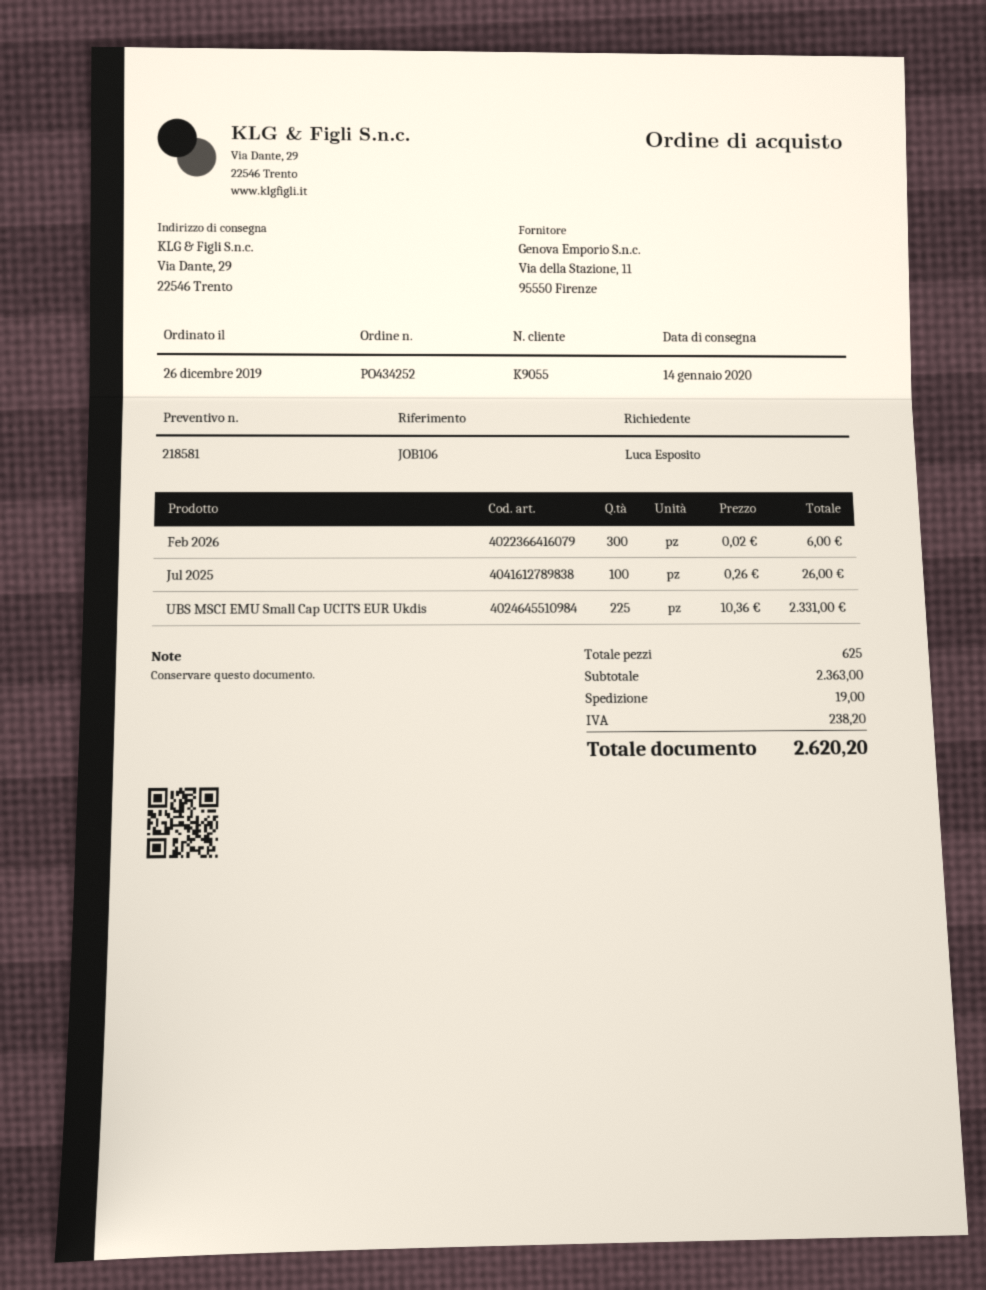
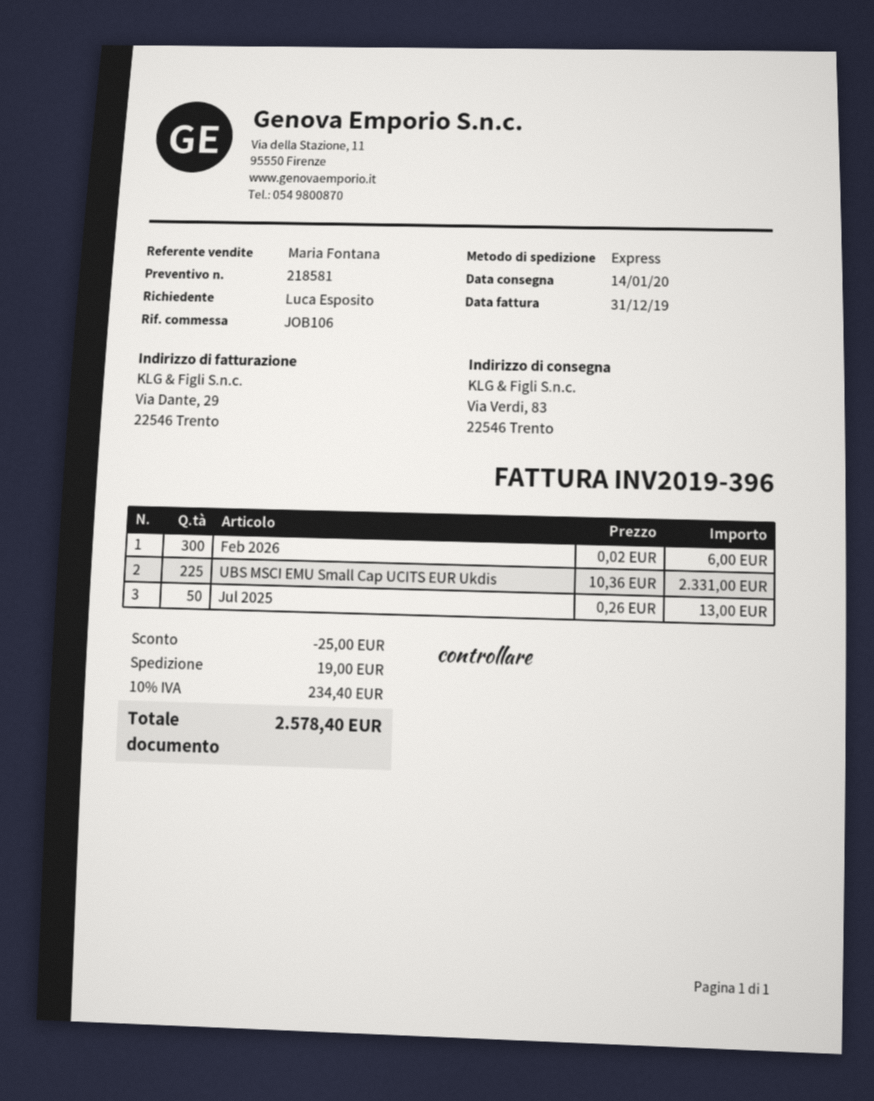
ship to: Via Dante, 29, 22546 Trento -> Via Verdi, 83, 22546 Trento
Jul 2025: 100 x 0.26 = 26.00 -> 50 x 0.26 = 13.00
discount: none -> 25.00
tax: 238.20 -> 234.40
total: 2620.20 -> 2578.40

